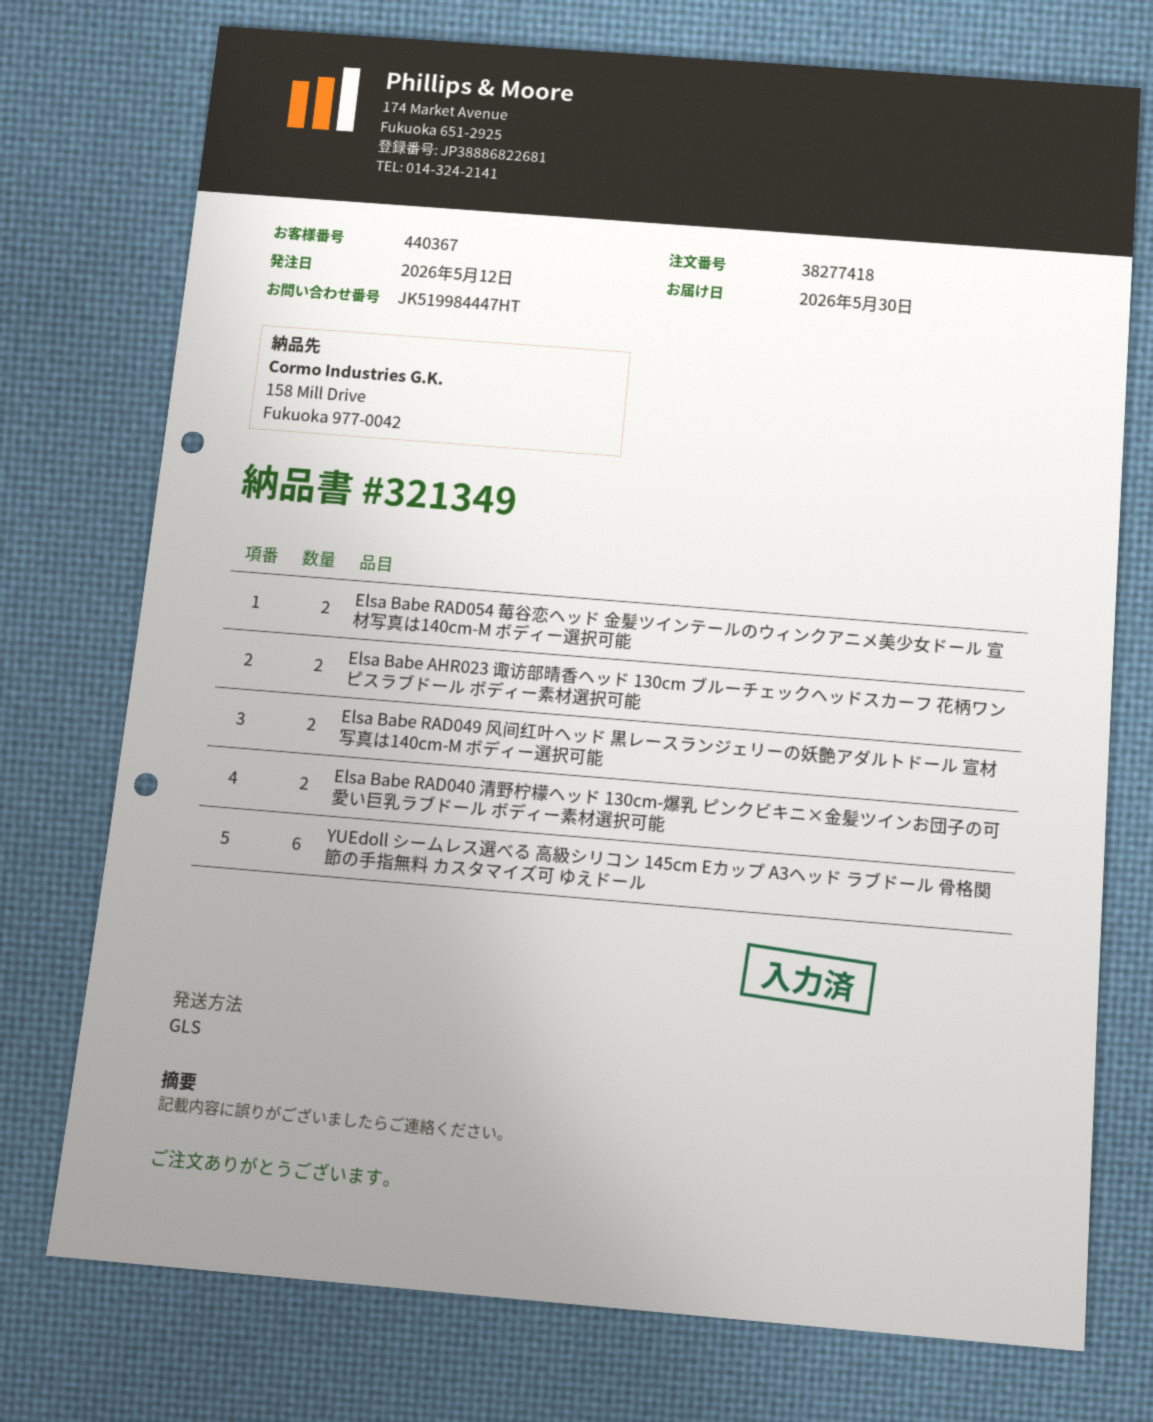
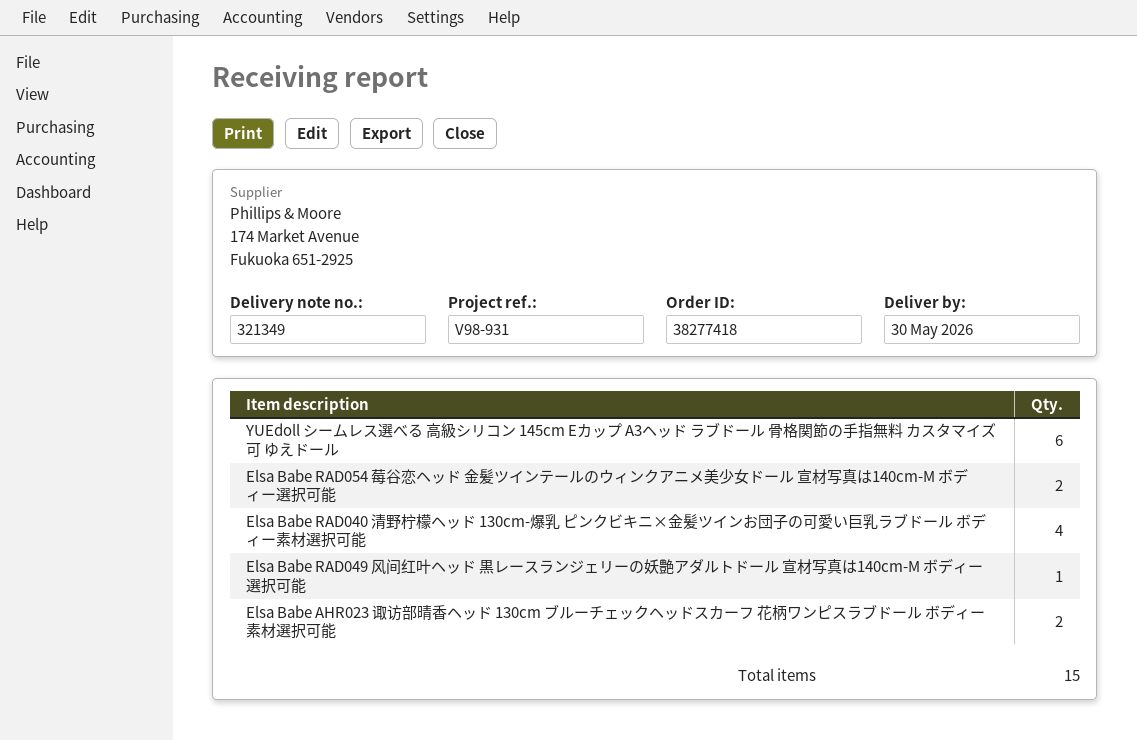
Elsa Babe RAD049 风间红叶ヘッド 黒レースランジェリーの妖艶アダルトドール 宣材写真は140cm-M ボディー選択可能: 2 -> 1
Elsa Babe RAD040 清野柠檬ヘッド 130cm-爆乳 ピンクビキニ×金髪ツインお団子の可愛い巨乳ラブドール ボディー素材選択可能: 2 -> 4

